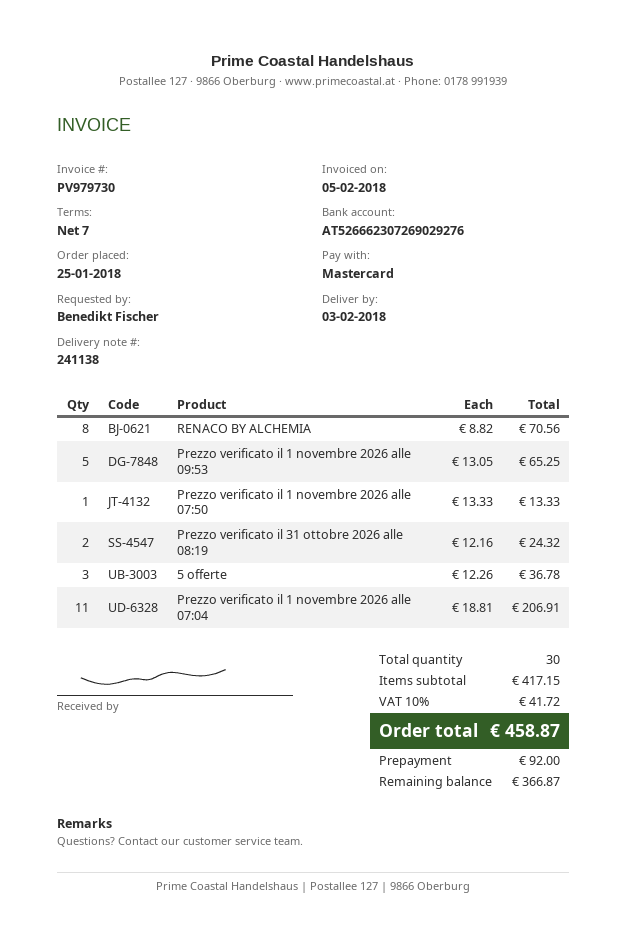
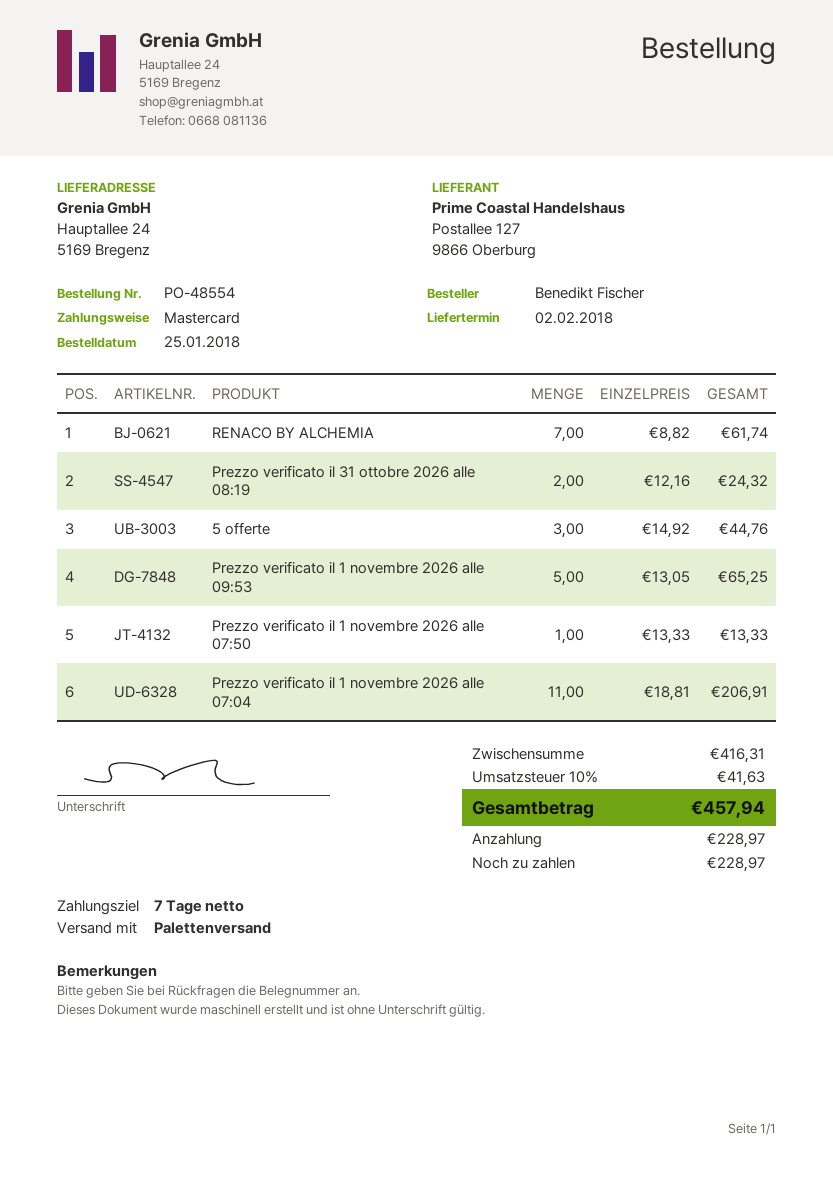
delivery date: 2018-02-03 -> 2018-02-02
RENACO BY ALCHEMIA: 8 x 8.82 = 70.56 -> 7 x 8.82 = 61.74
5 offerte: 3 x 12.26 = 36.78 -> 3 x 14.92 = 44.76
subtotal: 417.15 -> 416.31
tax: 10% = 41.72 -> 10% = 41.63
total: 458.87 -> 457.94
deposit: 92.00 -> 228.97
balance: 366.87 -> 228.97

